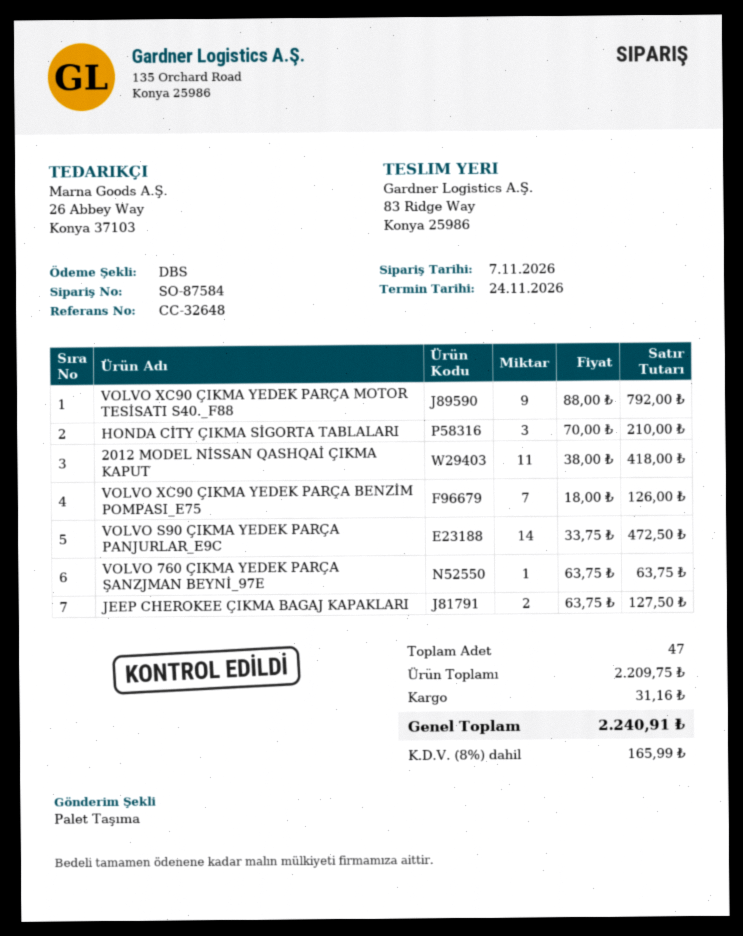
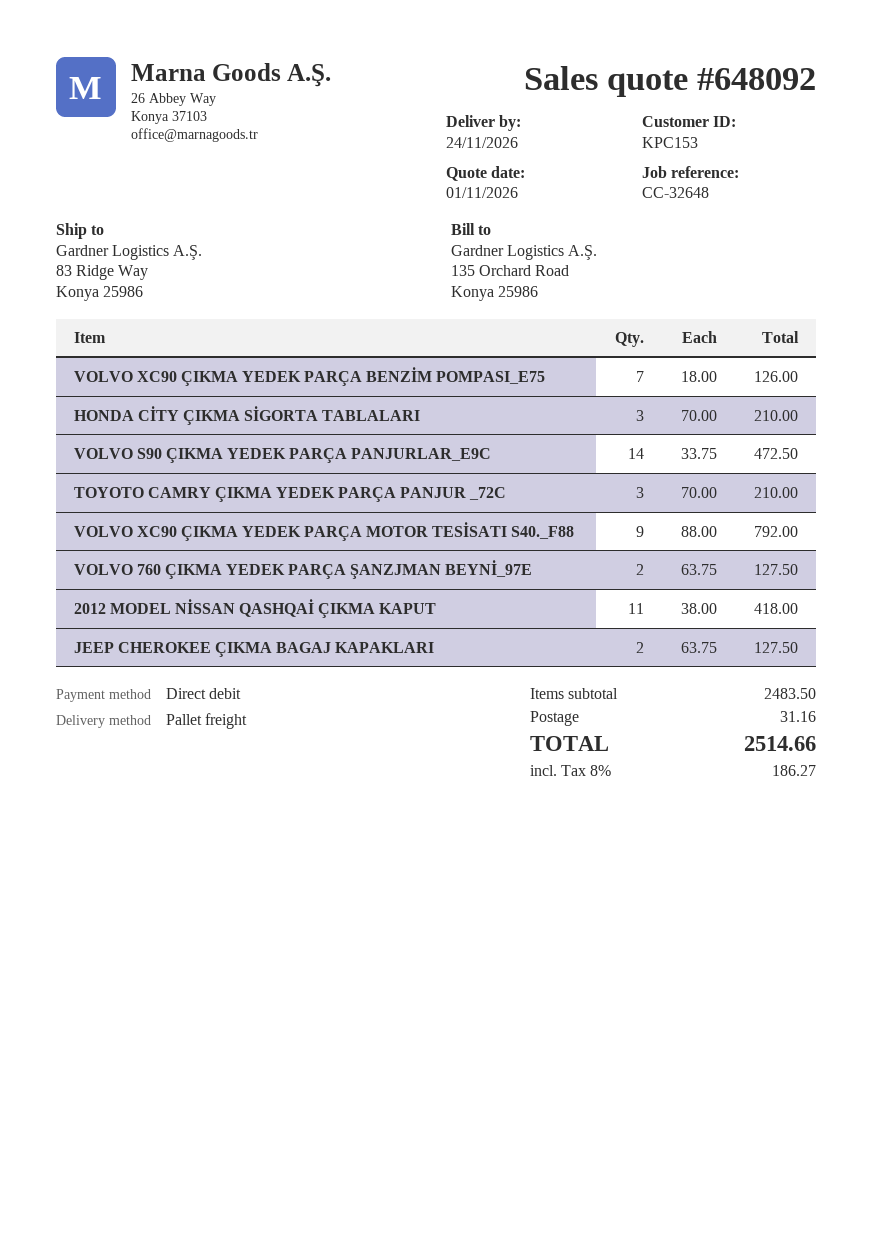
VOLVO 760 ÇIKMA YEDEK PARÇA ŞANZJMAN BEYNİ_97E: 1 x 63.75 = 63.75 -> 2 x 63.75 = 127.50
TOYOTO CAMRY ÇIKMA YEDEK PARÇA PANJUR _72C: none -> 3 x 70.00 = 210.00
subtotal: 2209.75 -> 2483.50
tax: 8% = 165.99 -> 8% = 186.27
total: 2240.91 -> 2514.66

